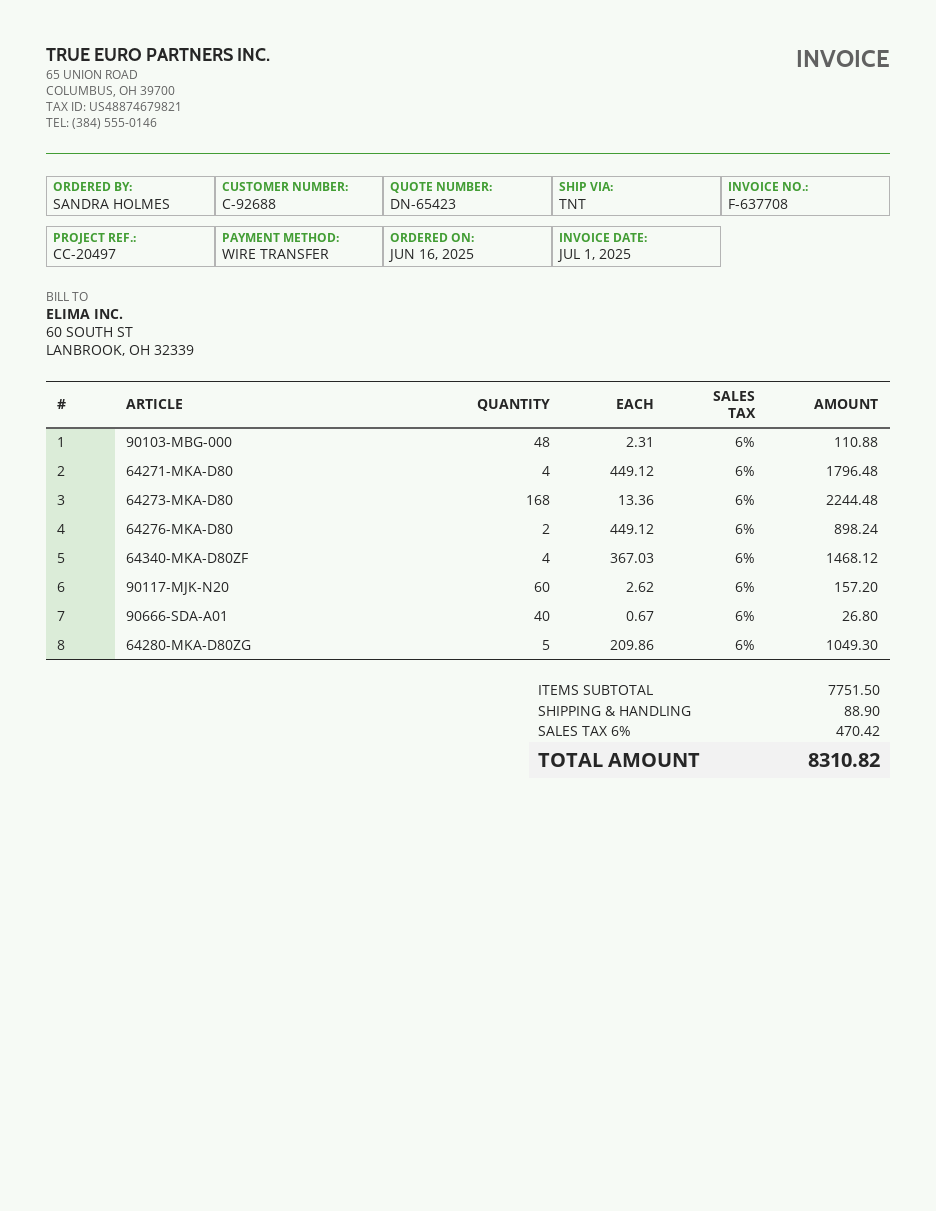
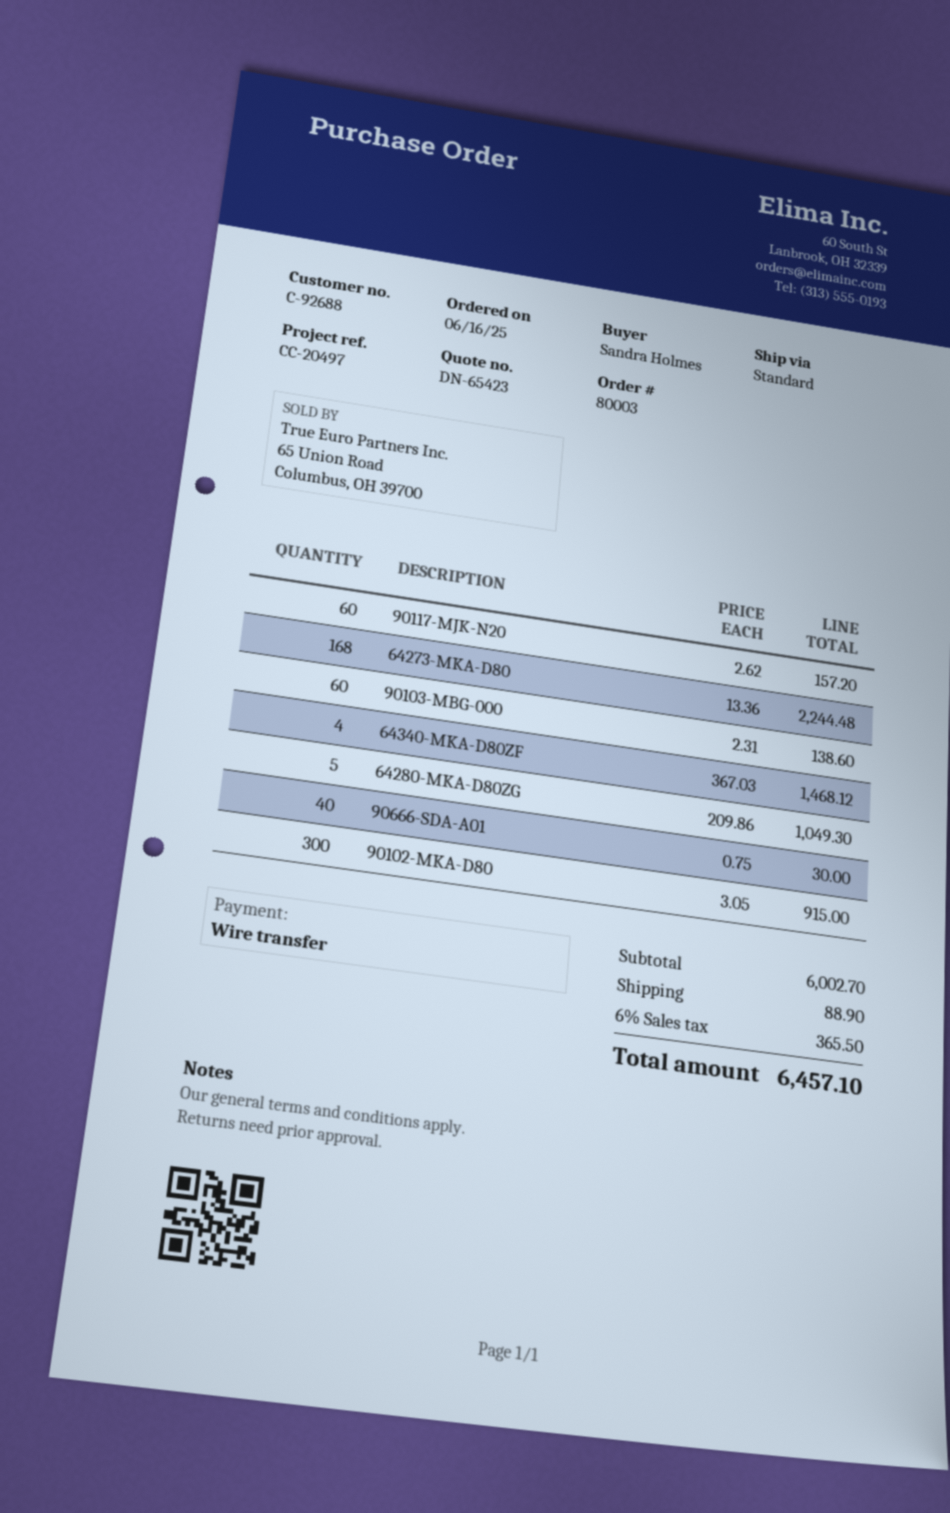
shipping method: TNT -> standard
90103-MBG-000: 48 x 2.31 = 110.88 -> 60 x 2.31 = 138.60
64271-MKA-D80: 4 x 449.12 = 1796.48 -> none
64276-MKA-D80: 2 x 449.12 = 898.24 -> none
90666-SDA-A01: 40 x 0.67 = 26.80 -> 40 x 0.75 = 30.00
90102-MKA-D80: none -> 300 x 3.05 = 915.00
subtotal: 7751.50 -> 6002.70
tax: 6% = 470.42 -> 6% = 365.50
total: 8310.82 -> 6457.10

